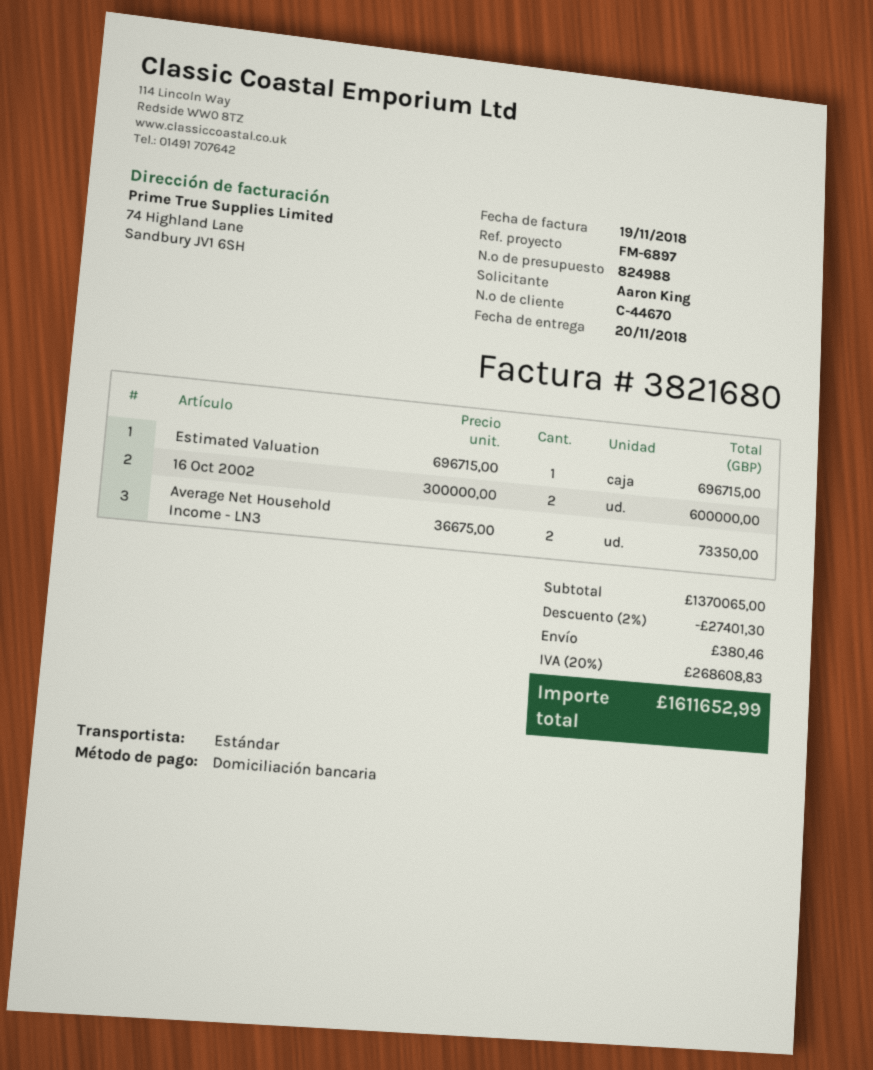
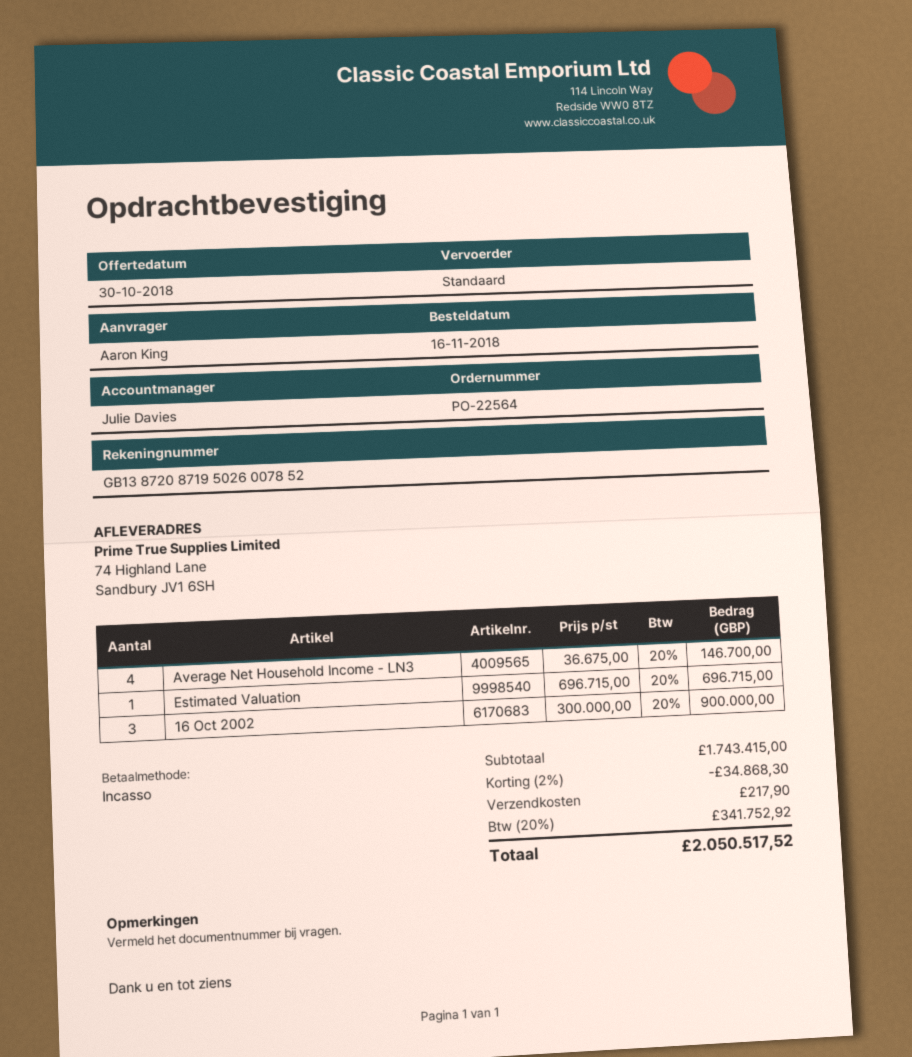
16 Oct 2002: 2 x 300000.00 = 600000.00 -> 3 x 300000.00 = 900000.00
Average Net Household Income - LN3: 2 x 36675.00 = 73350.00 -> 4 x 36675.00 = 146700.00
subtotal: 1370065.00 -> 1743415.00
discount: 2% = 27401.30 -> 2% = 34868.30
shipping: 380.46 -> 217.90
tax: 20% = 268608.83 -> 20% = 341752.92
total: 1611652.99 -> 2050517.52

